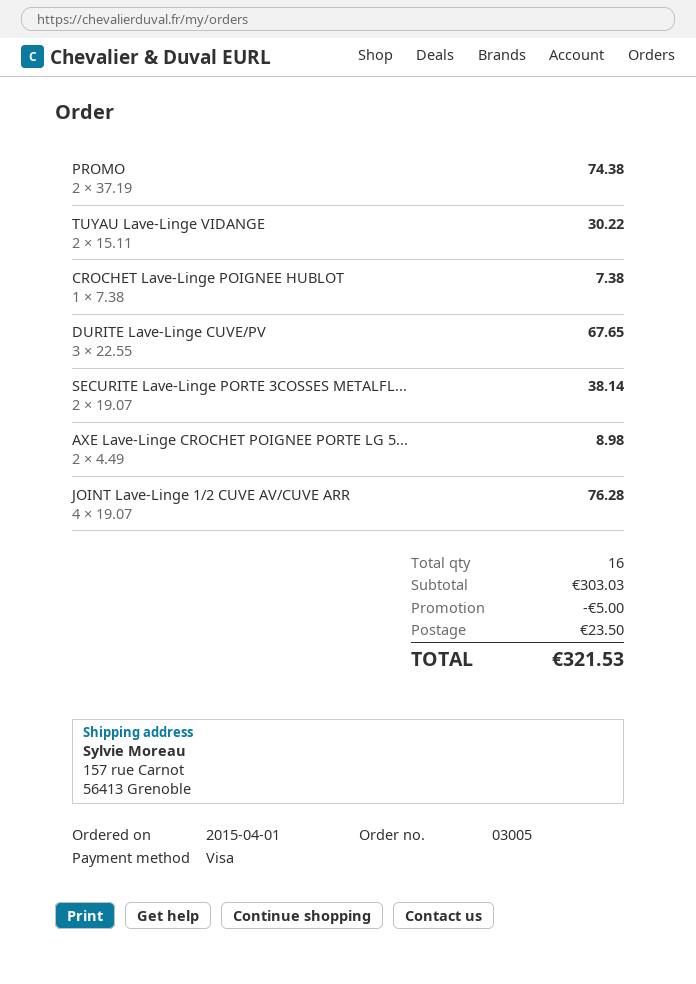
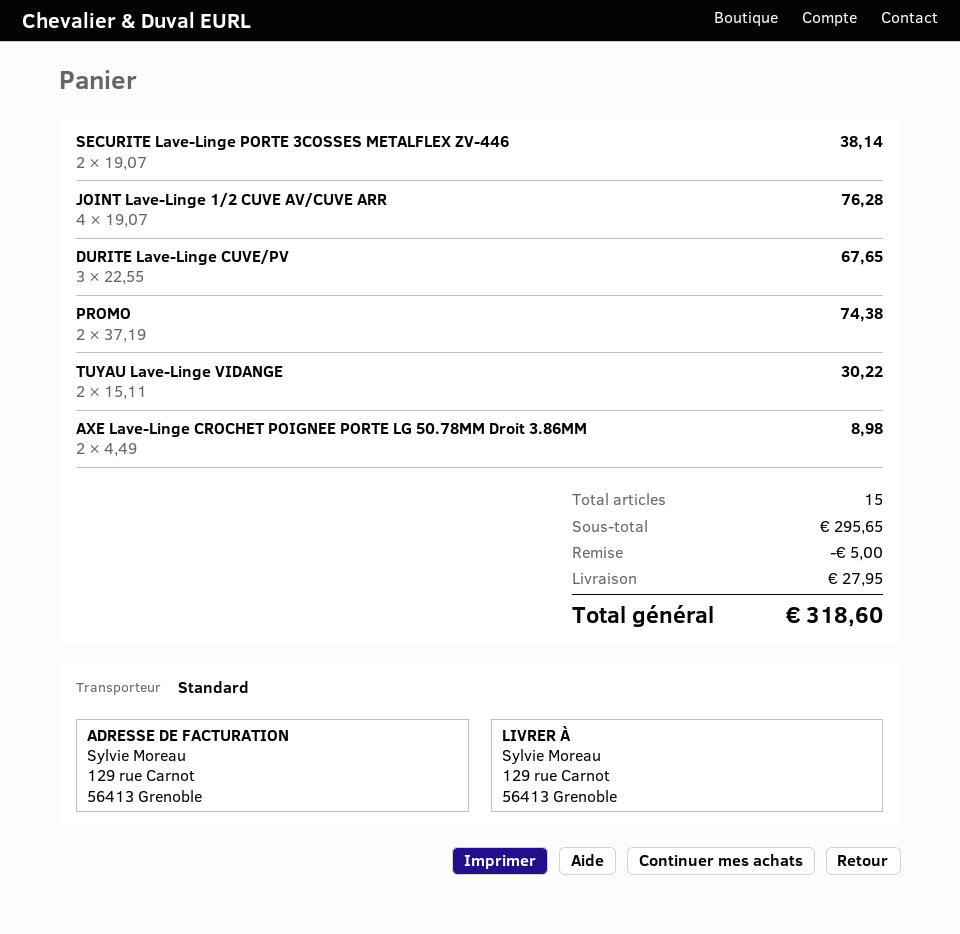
ship to: 157 rue Carnot, 56413 Grenoble -> 129 rue Carnot, 56413 Grenoble
CROCHET Lave-Linge POIGNEE HUBLOT: 1 x 7.38 = 7.38 -> none
total quantity: 16 -> 15
subtotal: 303.03 -> 295.65
shipping: 23.50 -> 27.95
total: 321.53 -> 318.60

